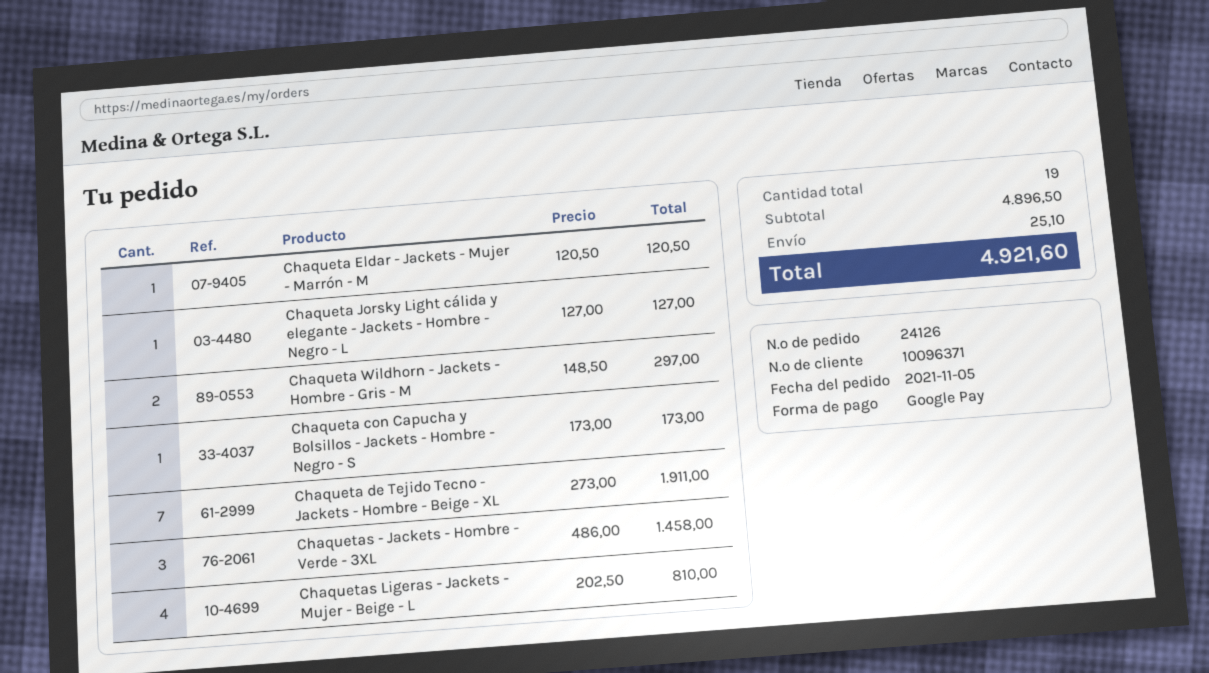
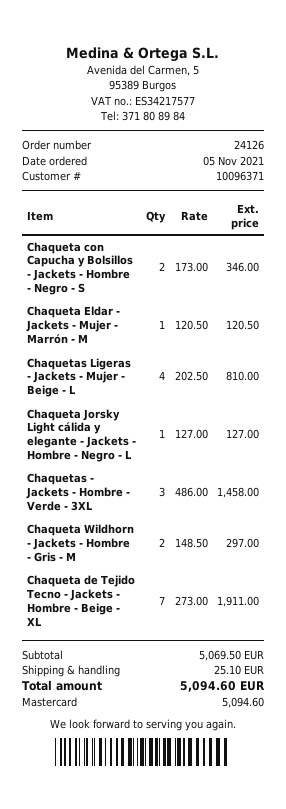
payment method: Google Pay -> Mastercard
Chaqueta con Capucha y Bolsillos - Jackets - Hombre - Negro - S: 1 x 173.00 = 173.00 -> 2 x 173.00 = 346.00
subtotal: 4896.50 -> 5069.50
total: 4921.60 -> 5094.60

